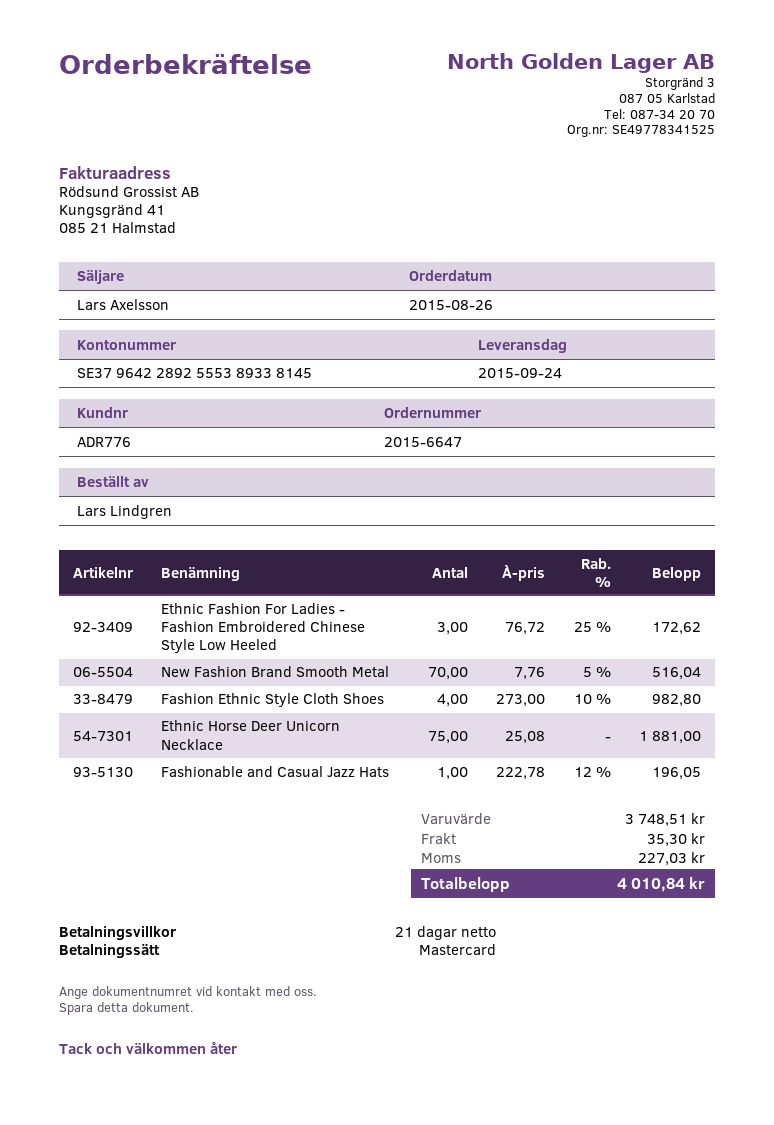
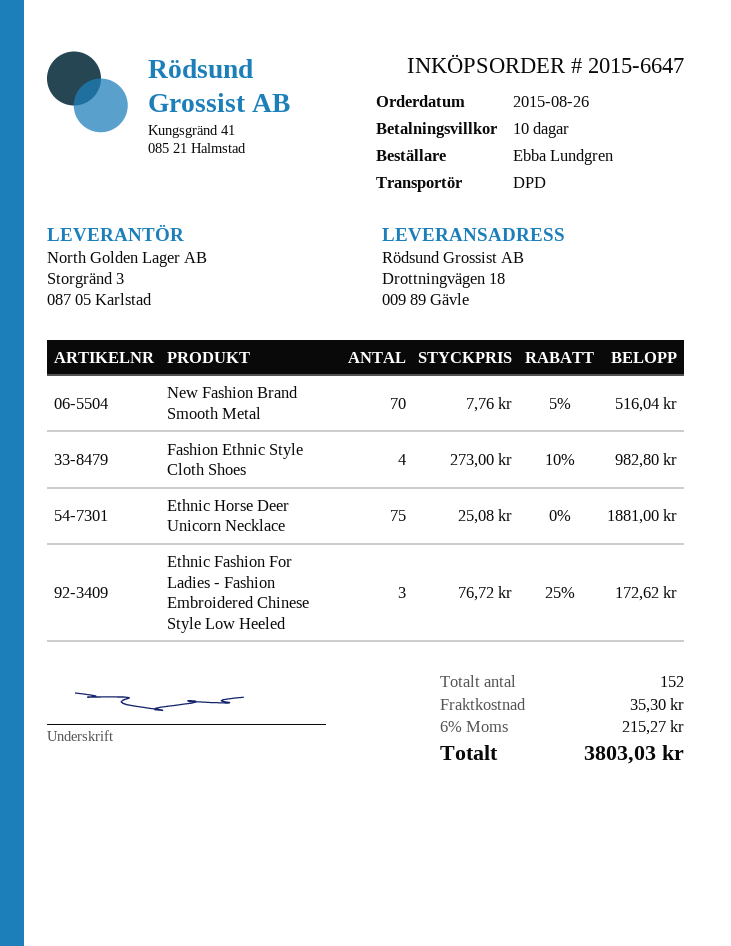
payment terms: 21 days -> 10 days
ordered by: Lars Lindgren -> Ebba Lundgren
Fashionable and Casual Jazz Hats: 1 x 222.78 - 12% = 196.05 -> none
tax: 227.03 -> 215.27
total: 4010.84 -> 3803.03

